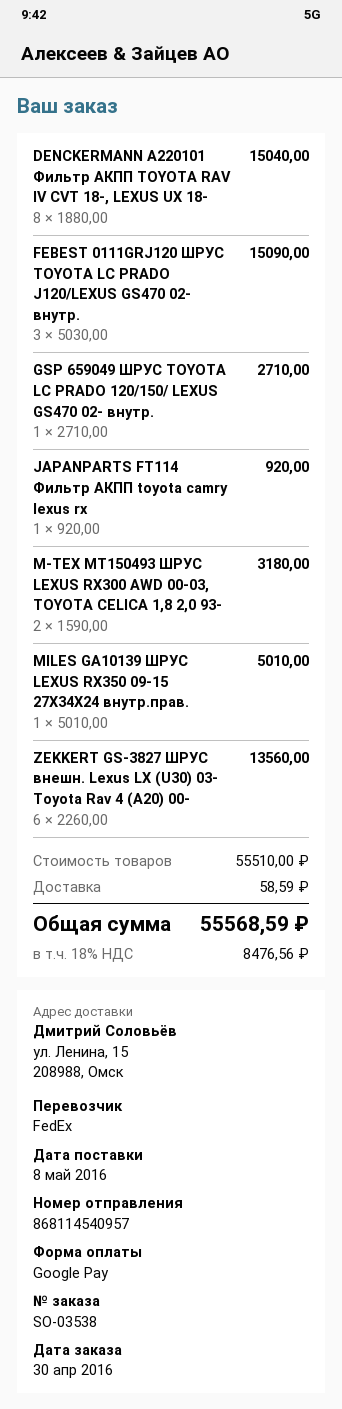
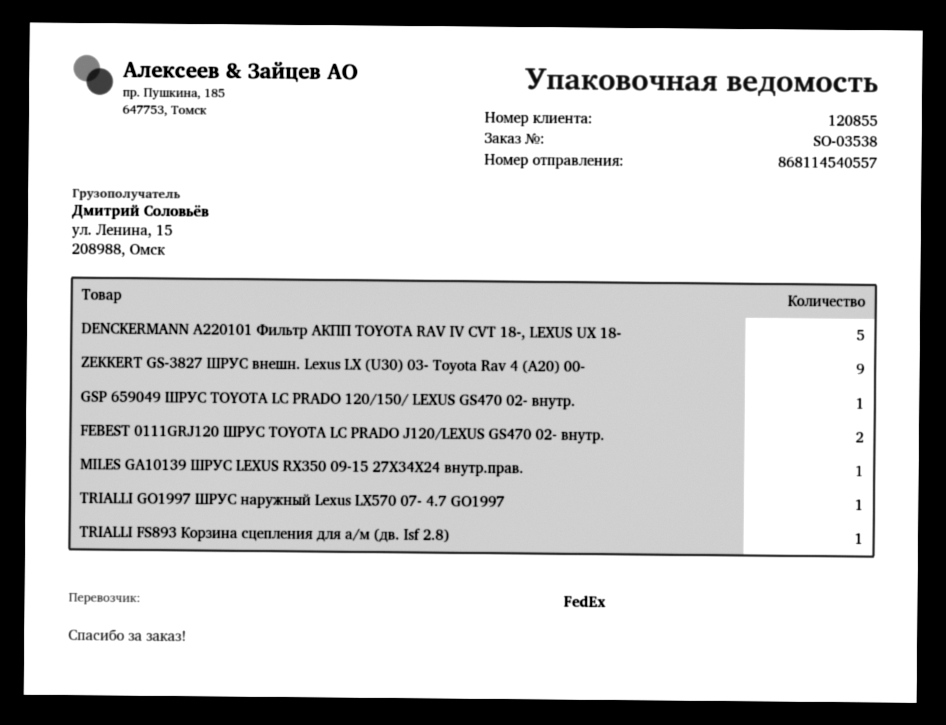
tracking number: 868114540957 -> 868114540557
DENCKERMANN A220101 Фильтр АКПП TOYOTA RAV IV CVT 18-, LEXUS UX 18-: 8 -> 5
FEBEST 0111GRJ120 ШРУС TOYOTA LC PRADO J120/LEXUS GS470 02- внутр.: 3 -> 2
JAPANPARTS FT114 Фильтр АКПП toyota camry lexus rx: 1 -> none
M-TEX MT150493 ШРУС LEXUS RX300 AWD 00-03, TOYOTA CELICA 1,8 2,0 93-: 2 -> none
ZEKKERT GS-3827 ШРУС внешн. Lexus LX (U30) 03- Toyota Rav 4 (A20) 00-: 6 -> 9
TRIALLI GO1997 ШРУС наружный Lexus LX570 07- 4.7 GO1997: none -> 1
TRIALLI FS893 Корзина сцепления для а/м (дв. Isf 2.8): none -> 1

